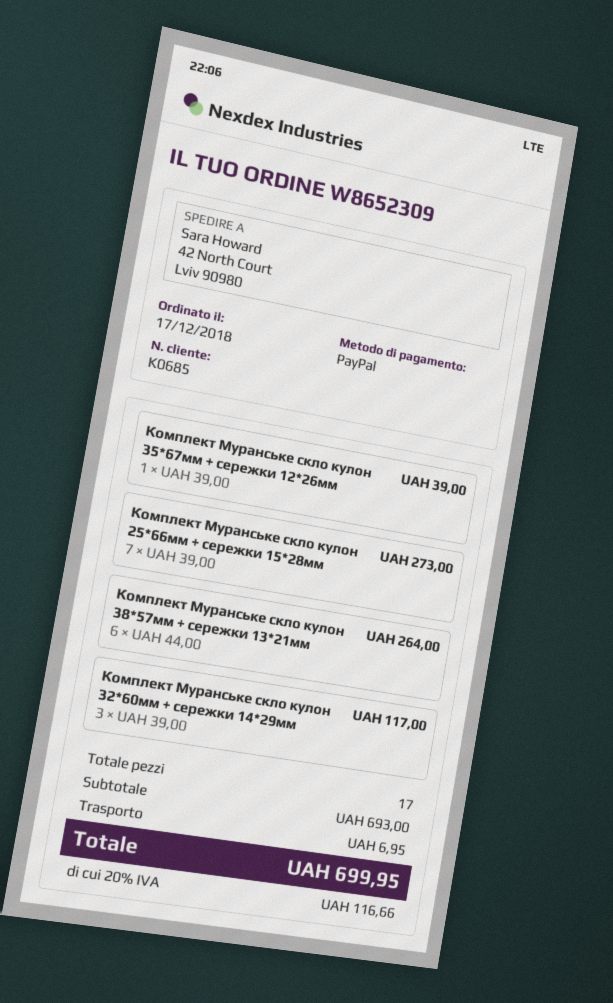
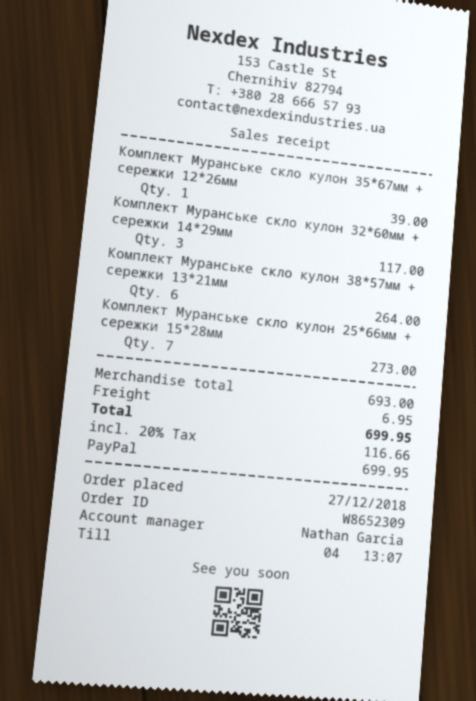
order date: 2018-12-17 -> 2018-12-27

